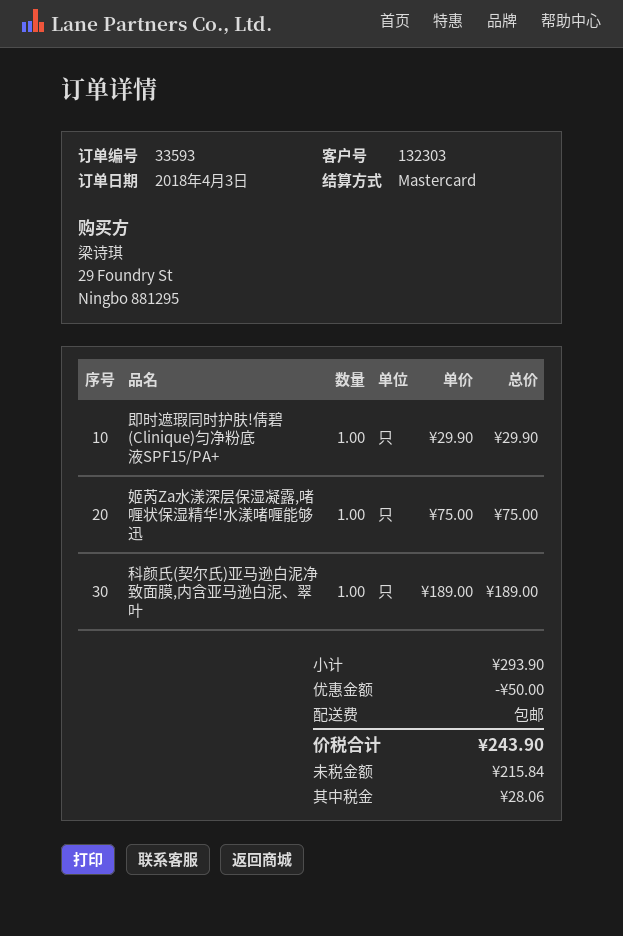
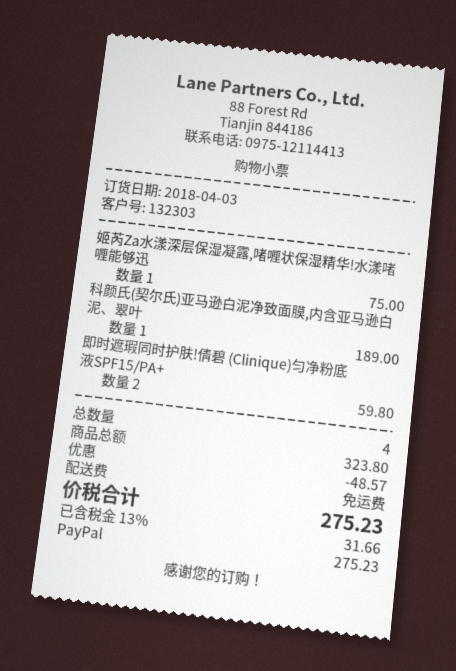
payment method: Mastercard -> PayPal
即时遮瑕同时护肤!倩碧 (Clinique)匀净粉底液SPF15/PA+: 1 for 29.90 -> 2 for 59.80
subtotal: 293.90 -> 323.80
discount: 50.00 -> 48.57
tax: 28.06 -> 31.66
total: 243.90 -> 275.23

